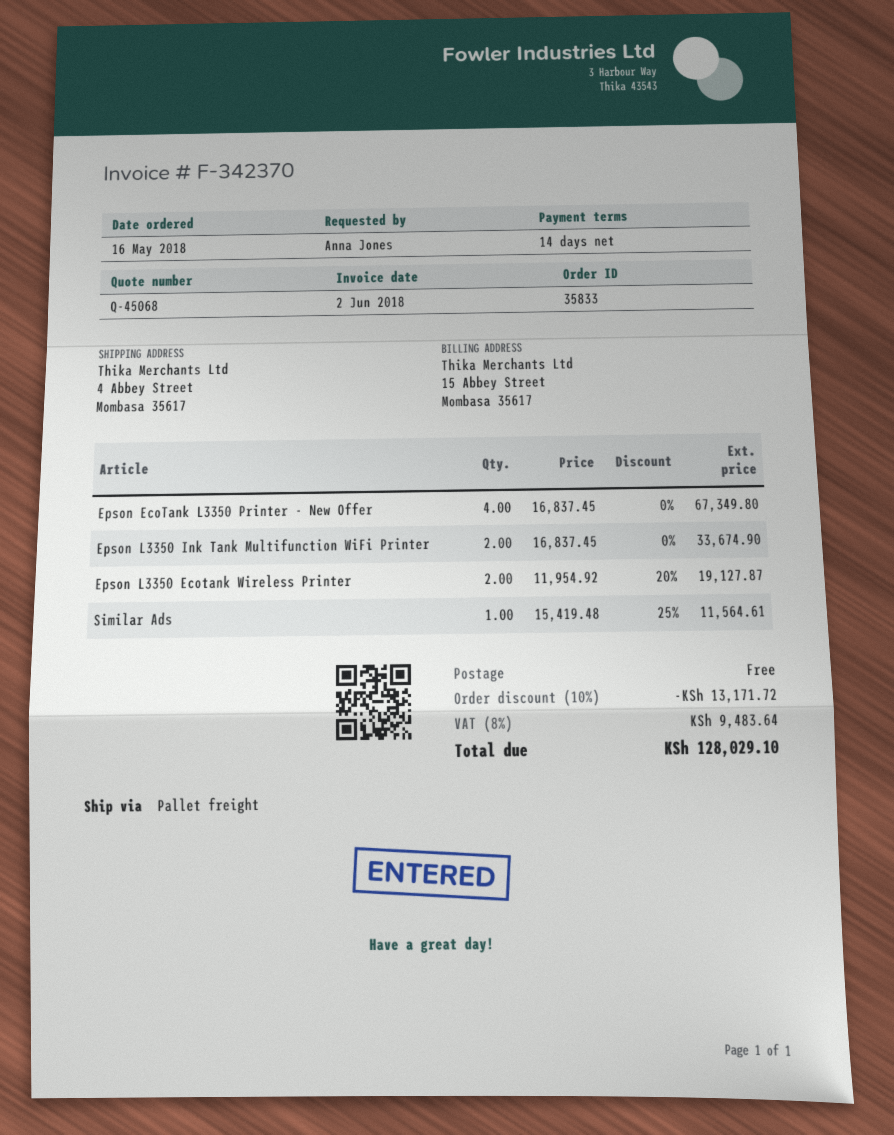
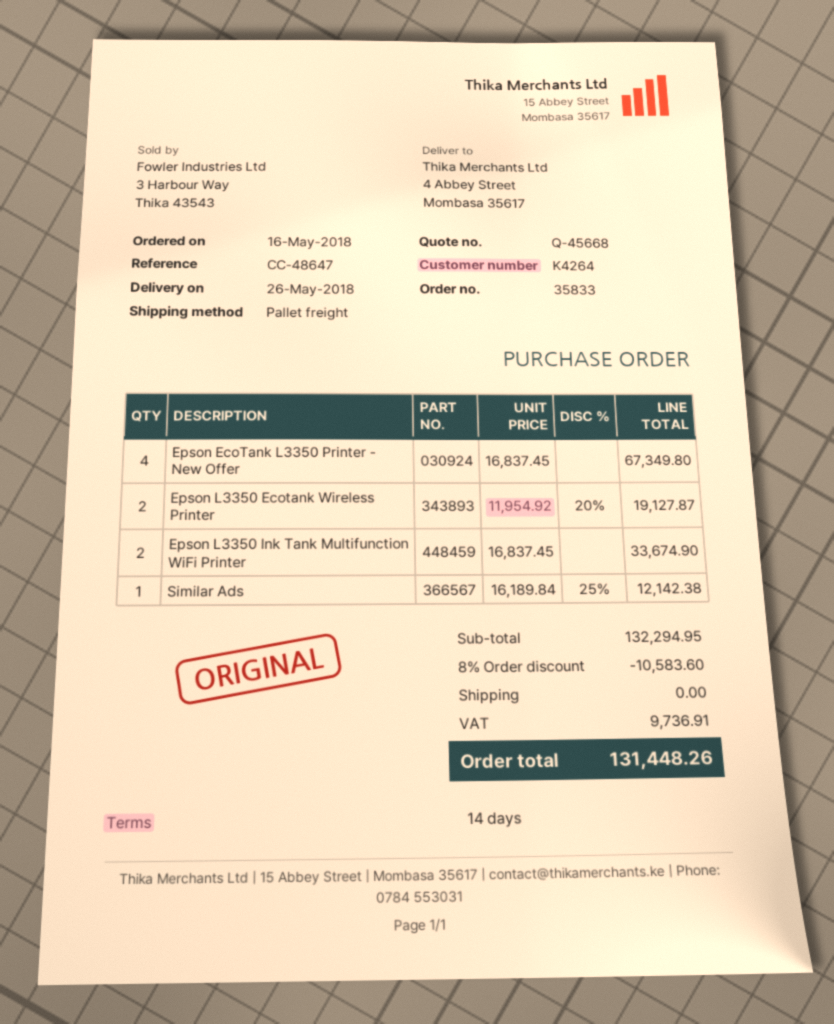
quote number: Q-45068 -> Q-45668
Similar Ads: 1 x 15419.48 - 25% = 11564.61 -> 1 x 16189.84 - 25% = 12142.38
discount: 10% = 13171.72 -> 8% = 10583.60
tax: 9483.64 -> 9736.91
total: 128029.10 -> 131448.26

